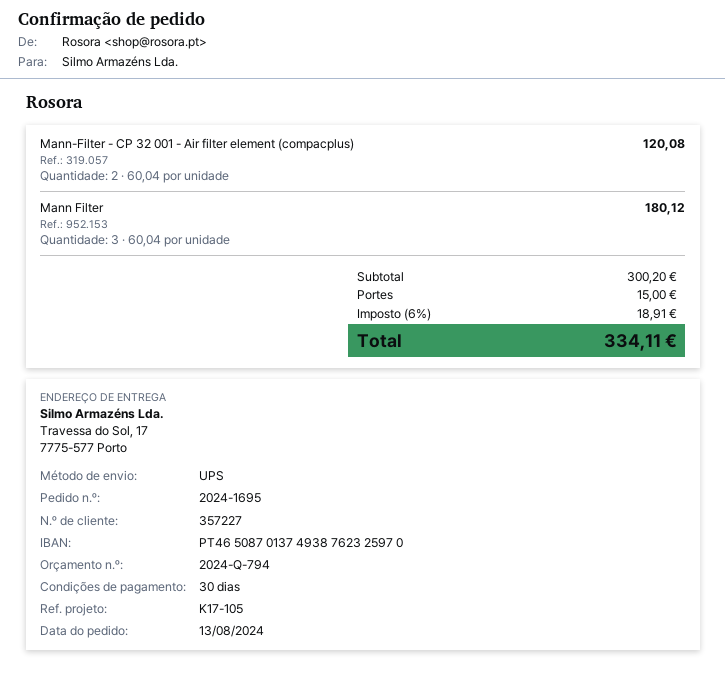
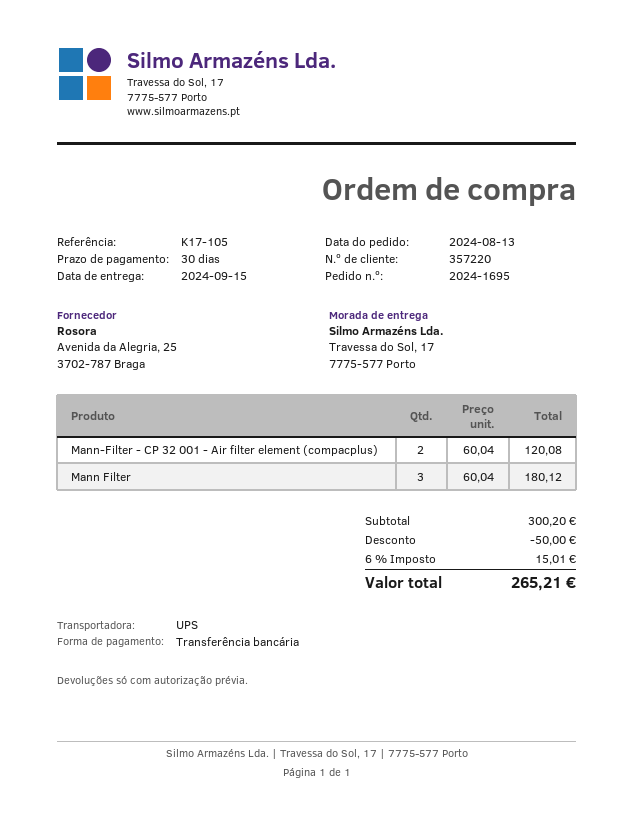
customer number: 357227 -> 357220
discount: none -> 50.00
shipping: 15.00 -> none
tax: 6% = 18.91 -> 6% = 15.01
total: 334.11 -> 265.21

